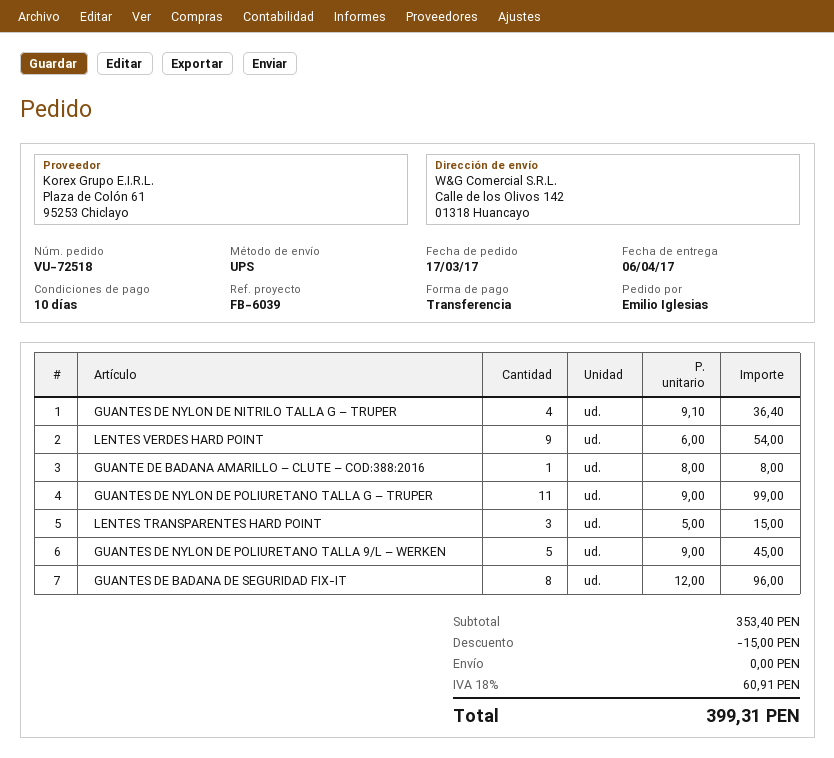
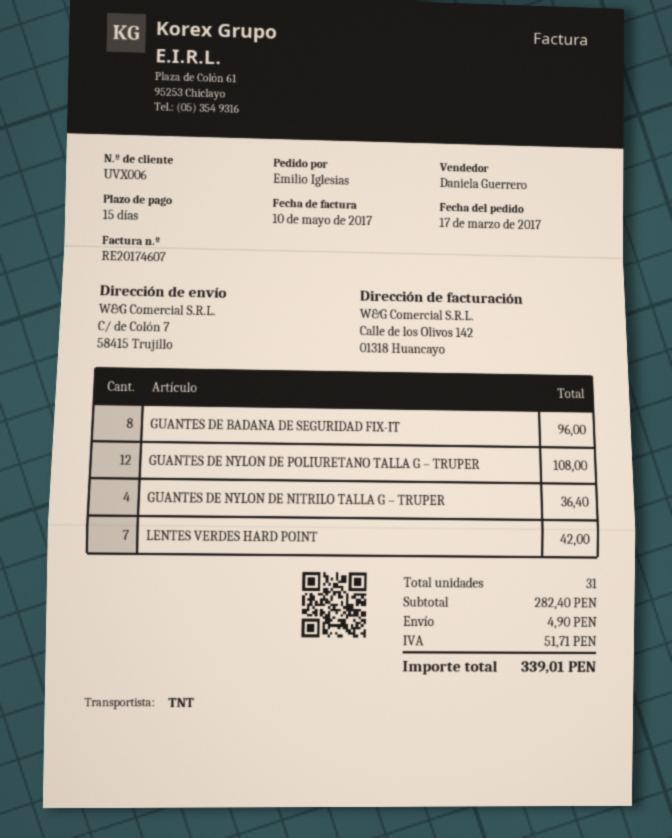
payment terms: 10 days -> 15 days
shipping method: UPS -> TNT
ship to: Calle de los Olivos 142, 01318 Huancayo -> C/ de Colón 7, 58415 Trujillo
LENTES VERDES HARD POINT: 9 for 54.00 -> 7 for 42.00
GUANTE DE BADANA AMARILLO – CLUTE – COD:388:2016: 1 for 8.00 -> none
GUANTES DE NYLON DE POLIURETANO TALLA G – TRUPER: 11 for 99.00 -> 12 for 108.00
LENTES TRANSPARENTES HARD POINT: 3 for 15.00 -> none
GUANTES DE NYLON DE POLIURETANO TALLA 9/L – WERKEN: 5 for 45.00 -> none
subtotal: 353.40 -> 282.40
discount: 15.00 -> none
shipping: 0.00 -> 4.90
tax: 60.91 -> 51.71
total: 399.31 -> 339.01

